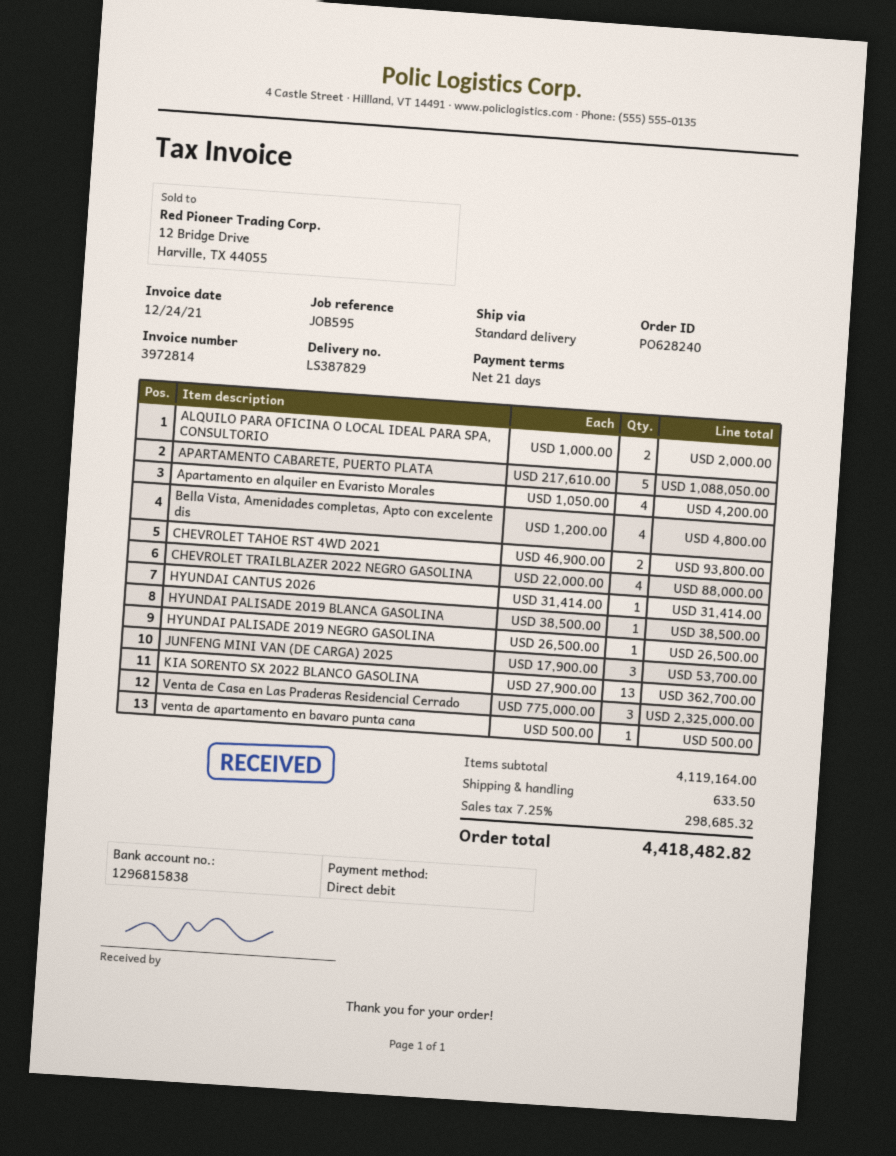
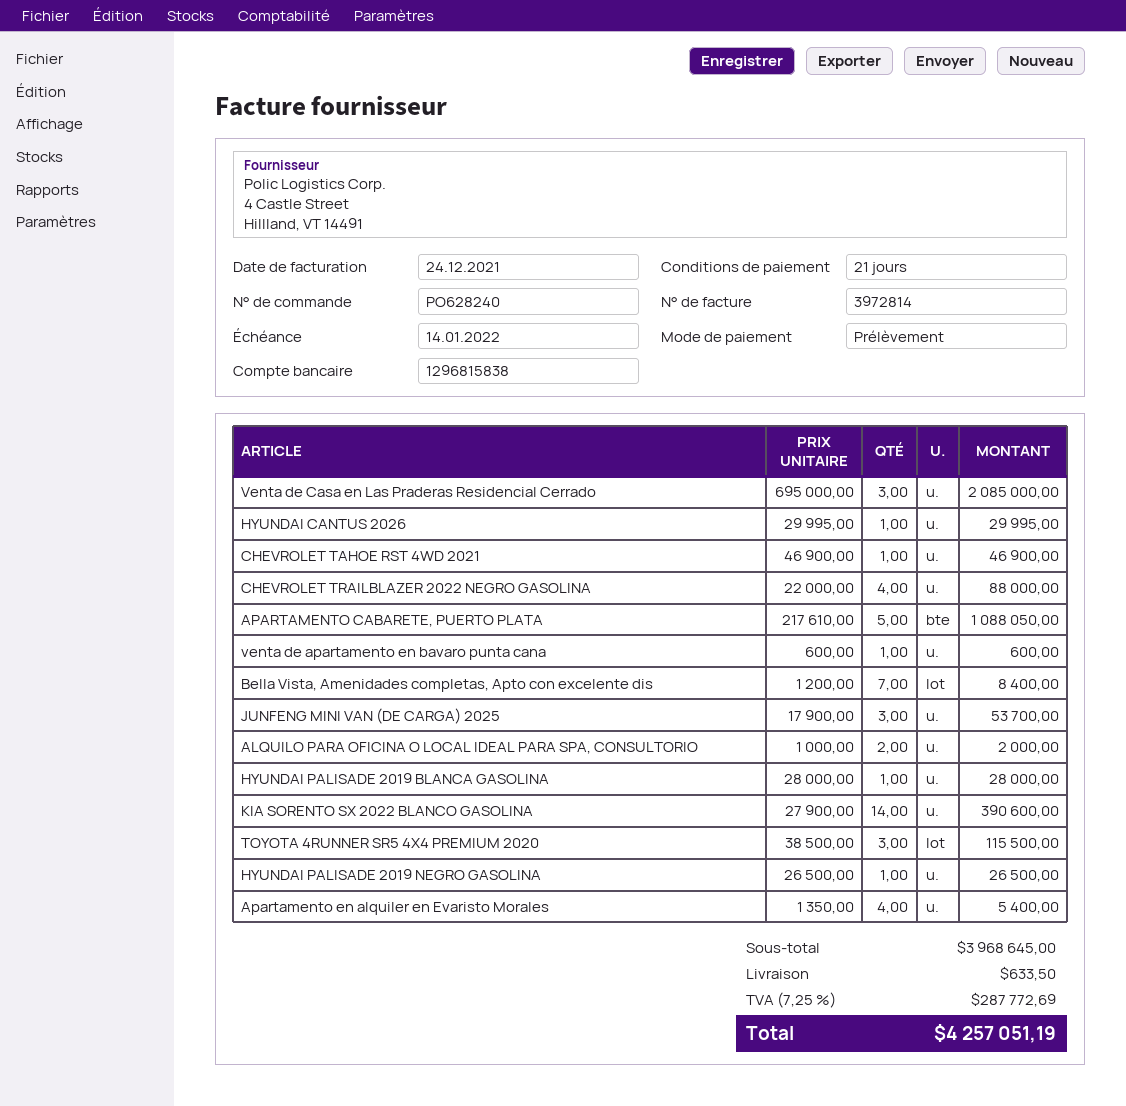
Apartamento en alquiler en Evaristo Morales: 4 x 1050.00 = 4200.00 -> 4 x 1350.00 = 5400.00
Bella Vista, Amenidades completas, Apto con excelente dis: 4 x 1200.00 = 4800.00 -> 7 x 1200.00 = 8400.00
CHEVROLET TAHOE RST 4WD 2021: 2 x 46900.00 = 93800.00 -> 1 x 46900.00 = 46900.00
HYUNDAI CANTUS 2026: 1 x 31414.00 = 31414.00 -> 1 x 29995.00 = 29995.00
HYUNDAI PALISADE 2019 BLANCA GASOLINA: 1 x 38500.00 = 38500.00 -> 1 x 28000.00 = 28000.00
KIA SORENTO SX 2022 BLANCO GASOLINA: 13 x 27900.00 = 362700.00 -> 14 x 27900.00 = 390600.00
Venta de Casa en Las Praderas Residencial Cerrado: 3 x 775000.00 = 2325000.00 -> 3 x 695000.00 = 2085000.00
venta de apartamento en bavaro punta cana: 1 x 500.00 = 500.00 -> 1 x 600.00 = 600.00
TOYOTA 4RUNNER SR5 4X4 PREMIUM 2020: none -> 3 x 38500.00 = 115500.00
subtotal: 4119164.00 -> 3968645.00
tax: 7.25% = 298685.32 -> 7.25% = 287772.69
total: 4418482.82 -> 4257051.19

